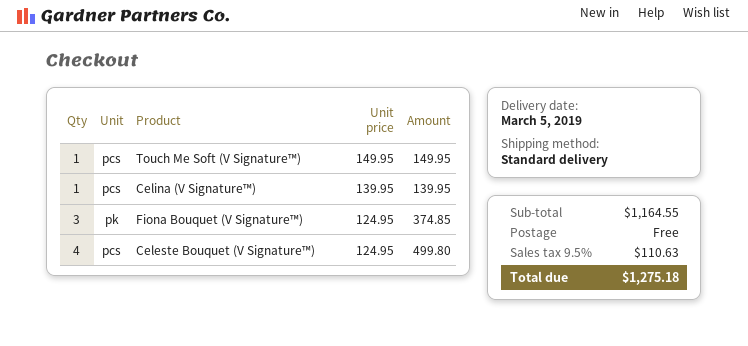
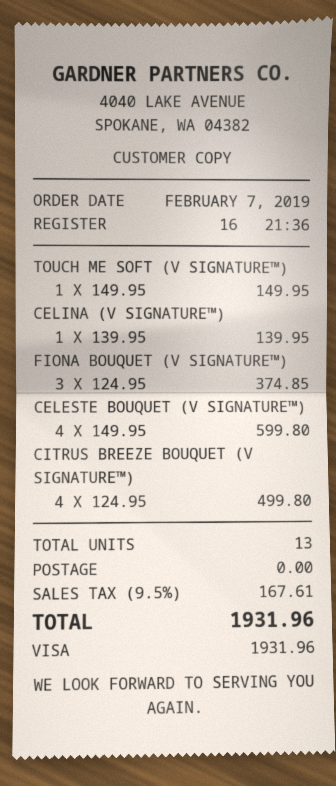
Celeste Bouquet (V Signature™): 4 x 124.95 = 499.80 -> 4 x 149.95 = 599.80
CITRUS BREEZE BOUQUET (V SIGNATURE™): none -> 4 x 124.95 = 499.80
tax: 9.5% = 110.63 -> 9.5% = 167.61
total: 1275.18 -> 1931.96

